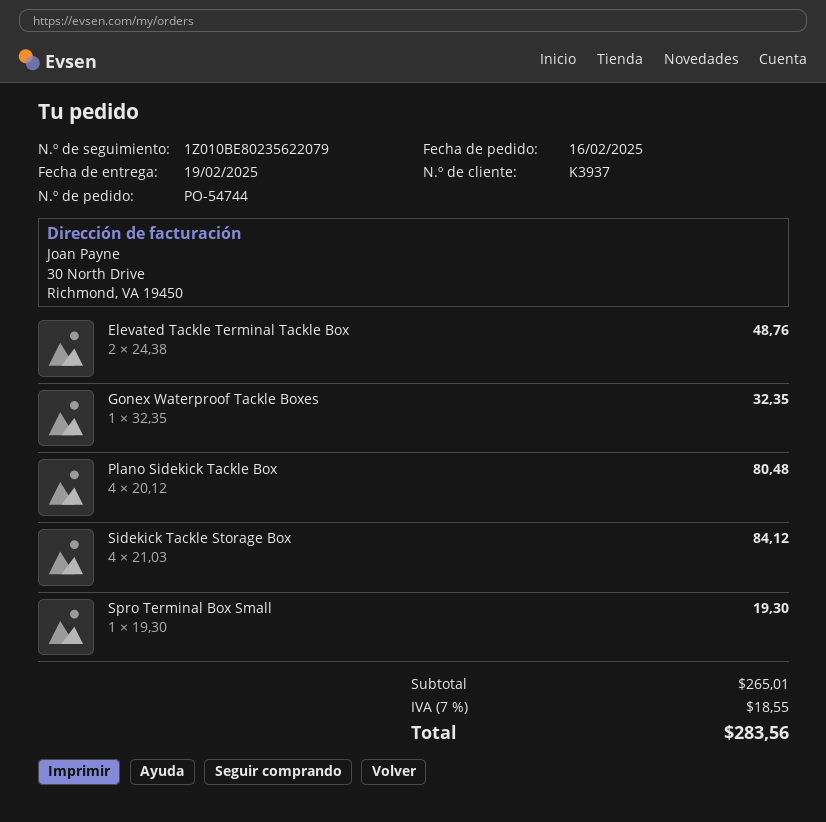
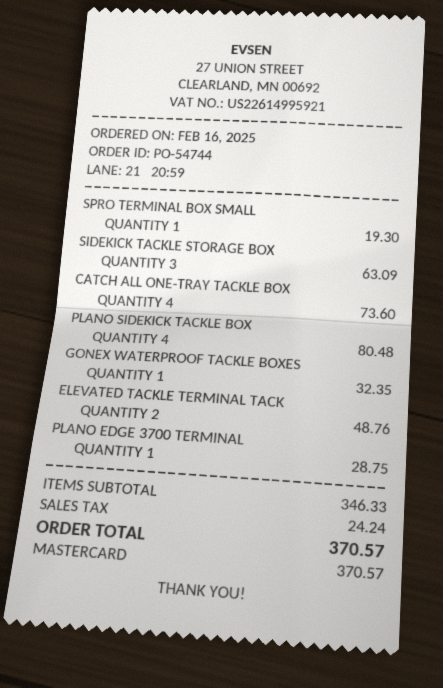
Sidekick Tackle Storage Box: 4 for 84.12 -> 3 for 63.09
CATCH ALL ONE-TRAY TACKLE BOX: none -> 4 for 73.60
PLANO EDGE 3700 TERMINAL: none -> 1 for 28.75
subtotal: 265.01 -> 346.33
tax: 18.55 -> 24.24
total: 283.56 -> 370.57

